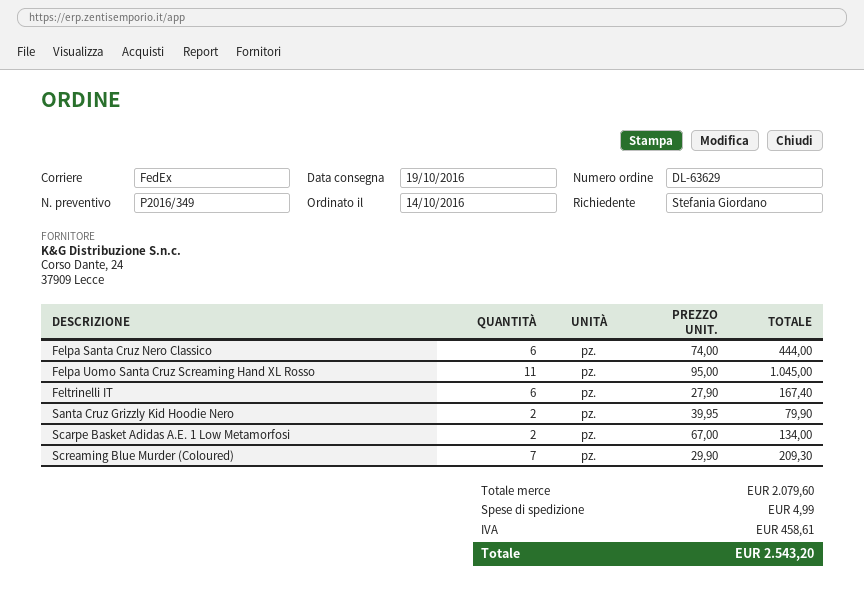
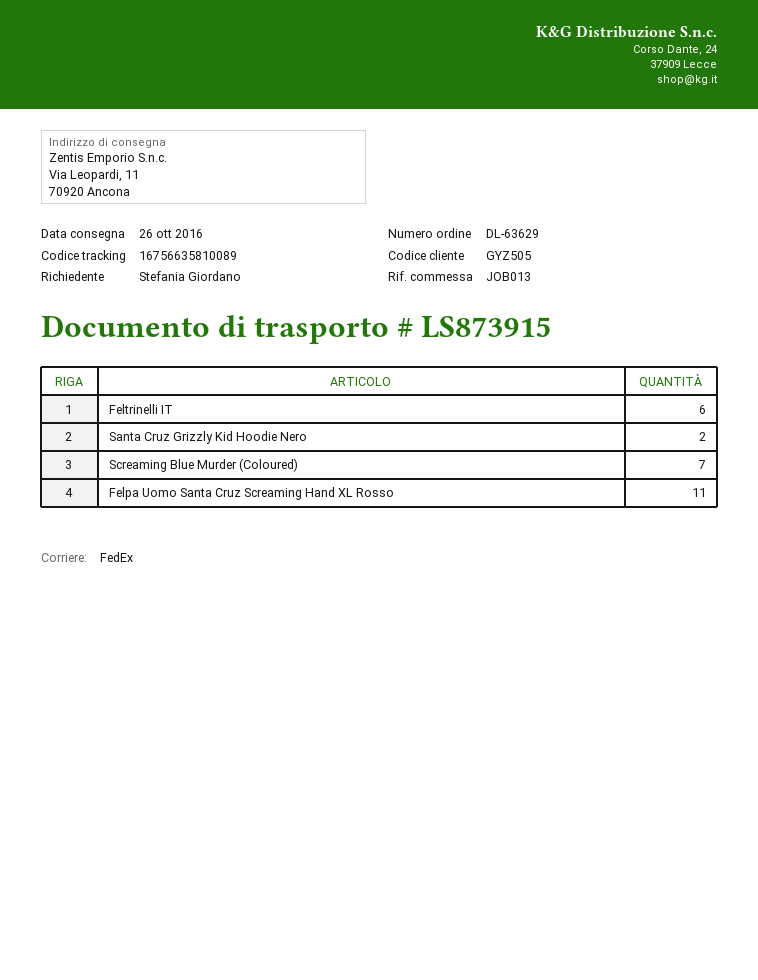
delivery date: 2016-10-19 -> 2016-10-26
Felpa Santa Cruz Nero Classico: 6 -> none
Scarpe Basket Adidas A.E. 1 Low Metamorfosi: 2 -> none

